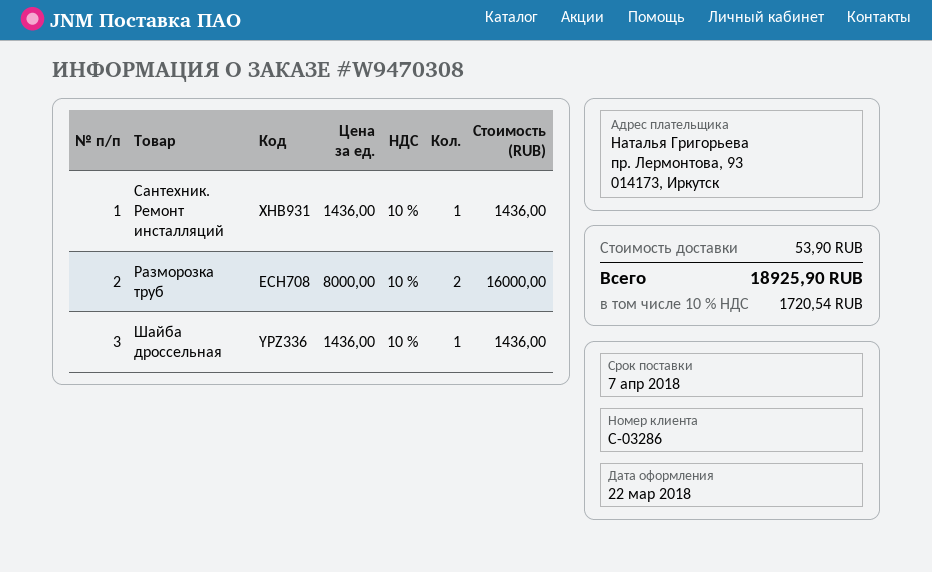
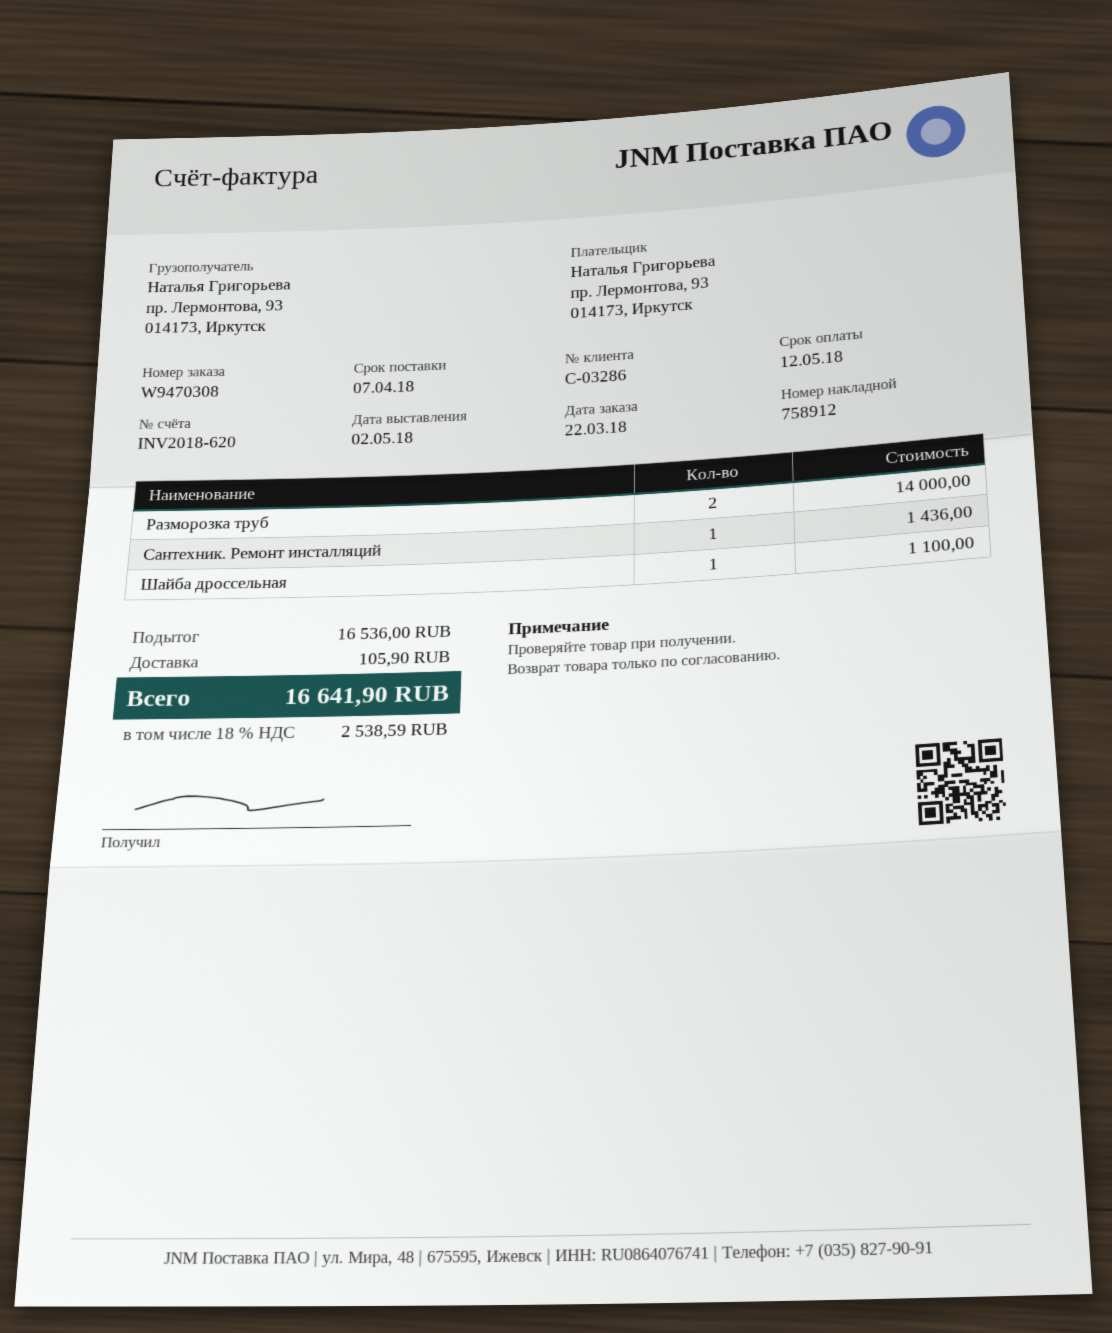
Разморозка труб: 2 for 16000.00 -> 2 for 14000.00
Шайба дроссельная: 1 for 1436.00 -> 1 for 1100.00
shipping: 53.90 -> 105.90
tax: 10% = 1720.54 -> 18% = 2538.59
total: 18925.90 -> 16641.90

